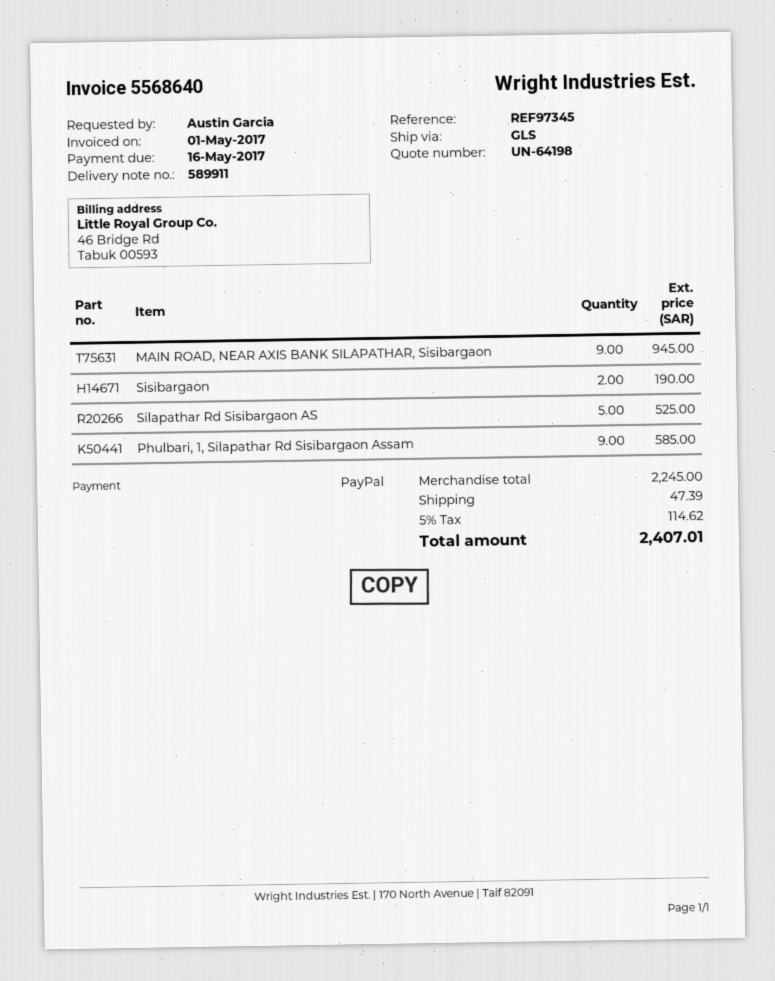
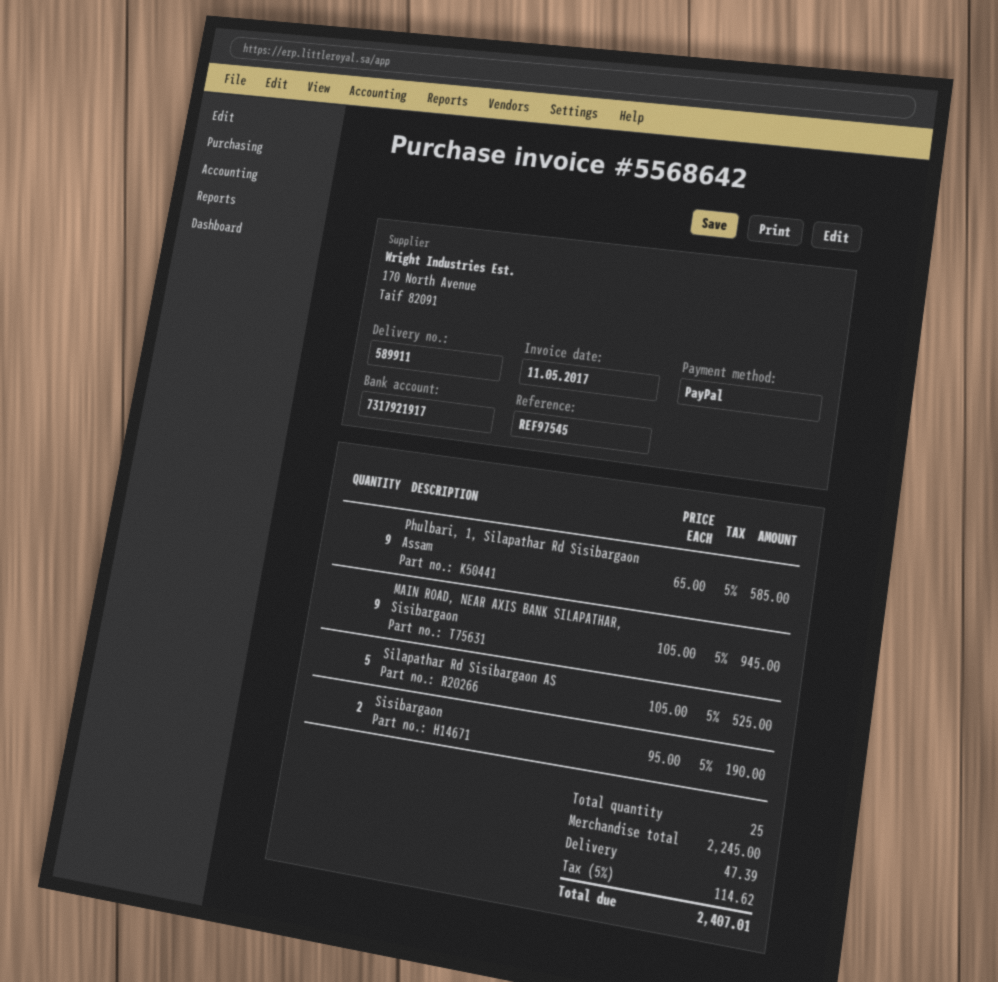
invoice number: 5568640 -> 5568642
invoice date: 2017-05-01 -> 2017-05-11
reference: REF97345 -> REF97545

